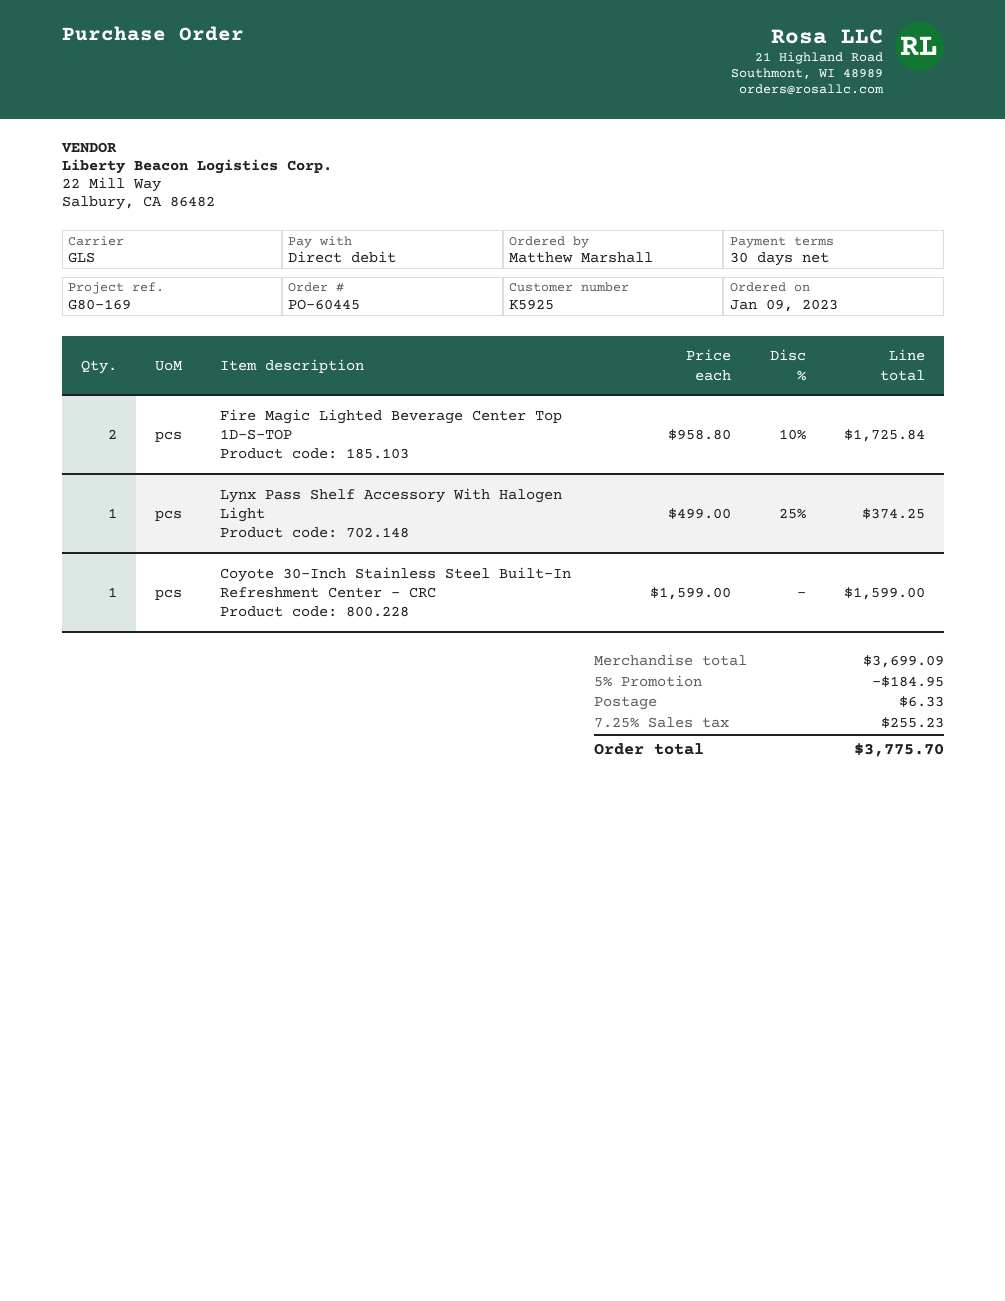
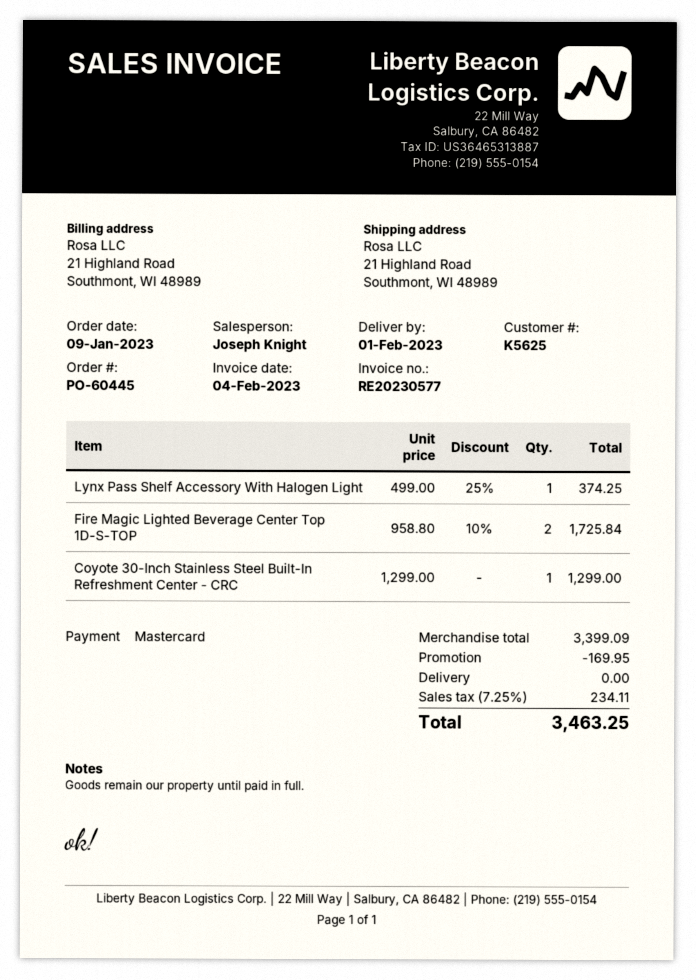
customer number: K5925 -> K5625
payment method: direct debit -> Mastercard
Coyote 30-Inch Stainless Steel Built-In Refreshment Center - CRC: 1 x 1599.00 = 1599.00 -> 1 x 1299.00 = 1299.00
subtotal: 3699.09 -> 3399.09
discount: 184.95 -> 169.95
shipping: 6.33 -> 0.00
tax: 7.25% = 255.23 -> 7.25% = 234.11
total: 3775.70 -> 3463.25

